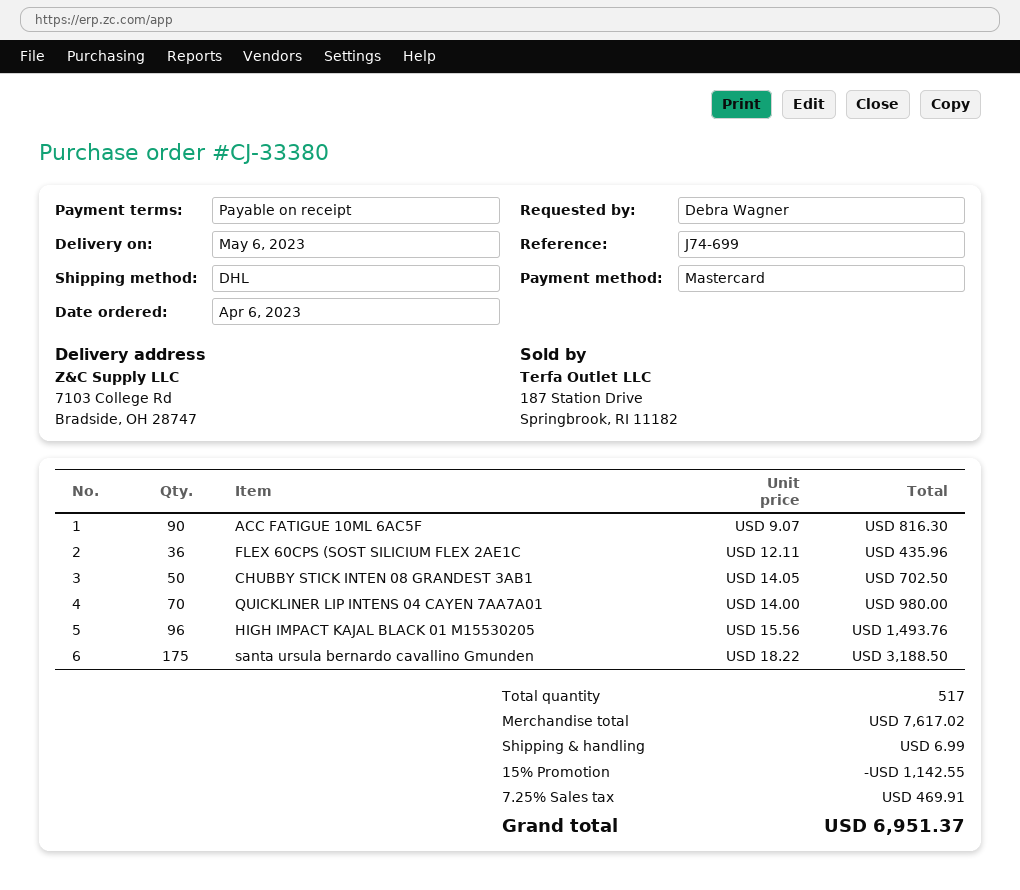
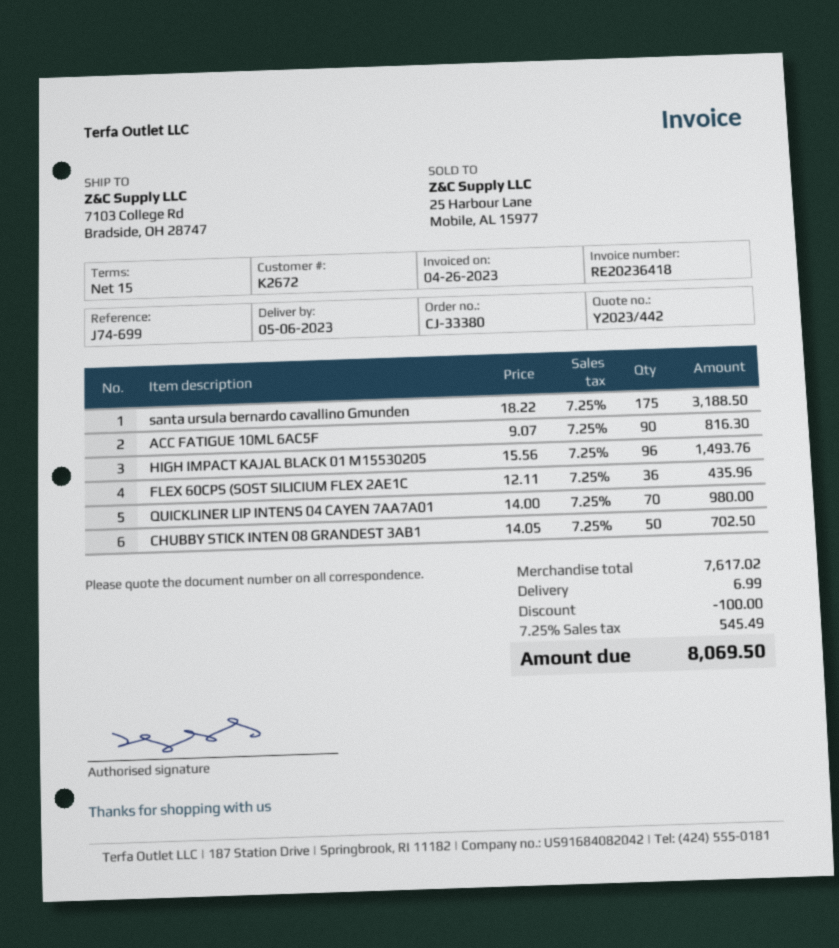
payment terms: on receipt -> 15 days
discount: 1142.55 -> 100.00
tax: 7.25% = 469.91 -> 7.25% = 545.49
total: 6951.37 -> 8069.50

